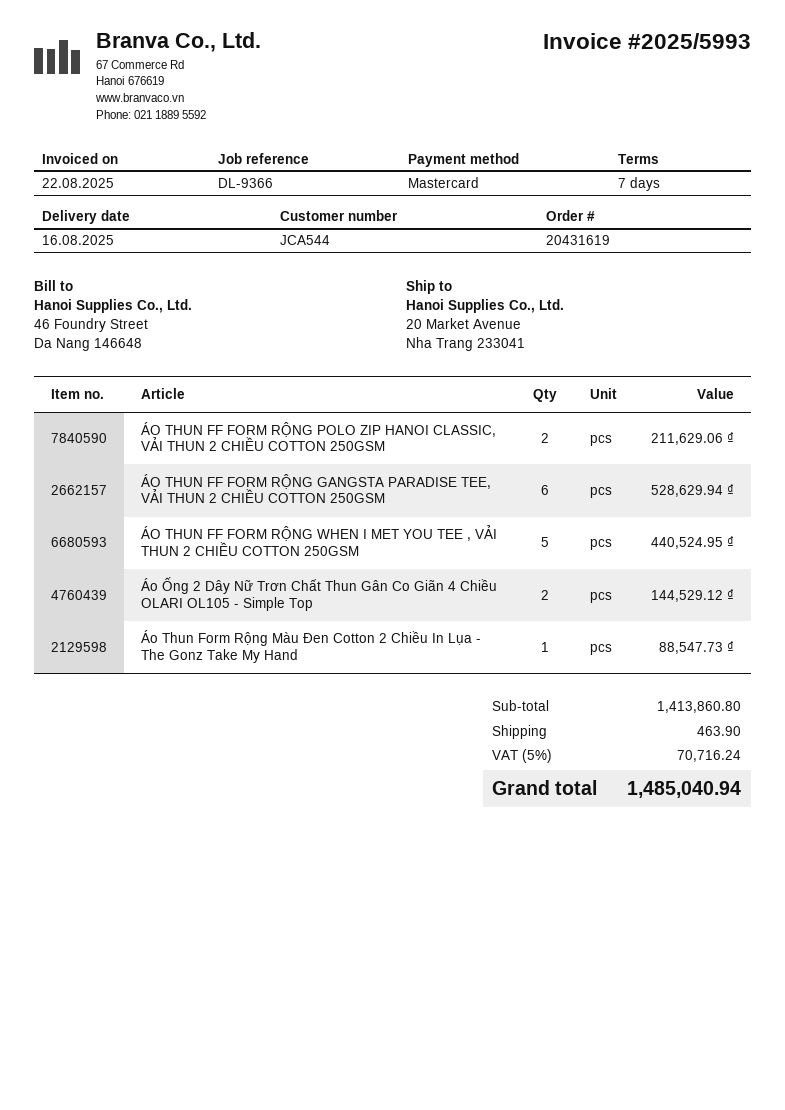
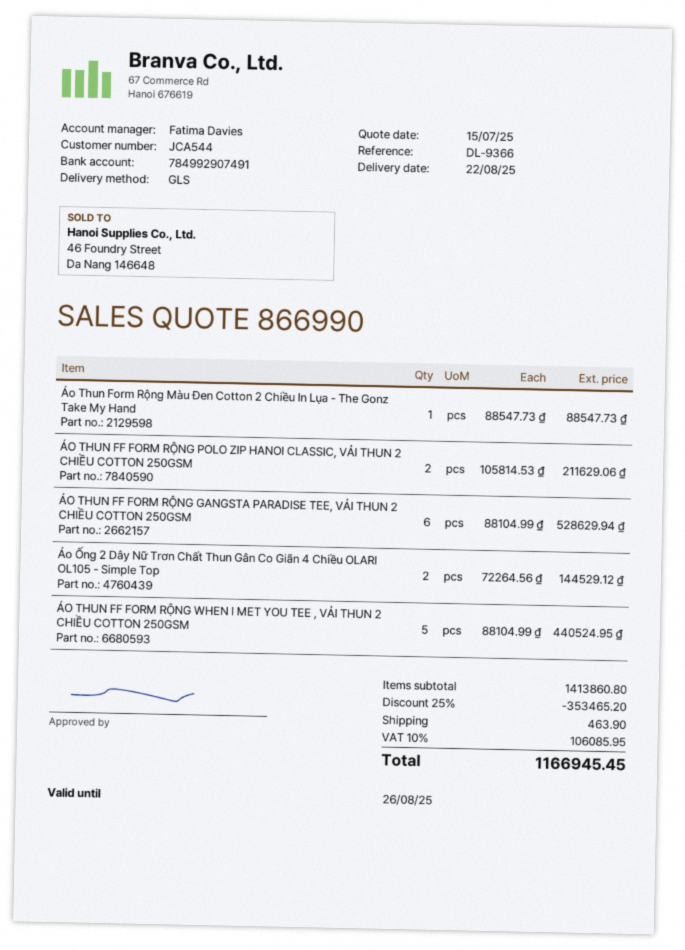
delivery date: 2025-08-16 -> 2025-08-22
discount: none -> 25% = 353465.20
tax: 5% = 70716.24 -> 10% = 106085.95
total: 1485040.94 -> 1166945.45

